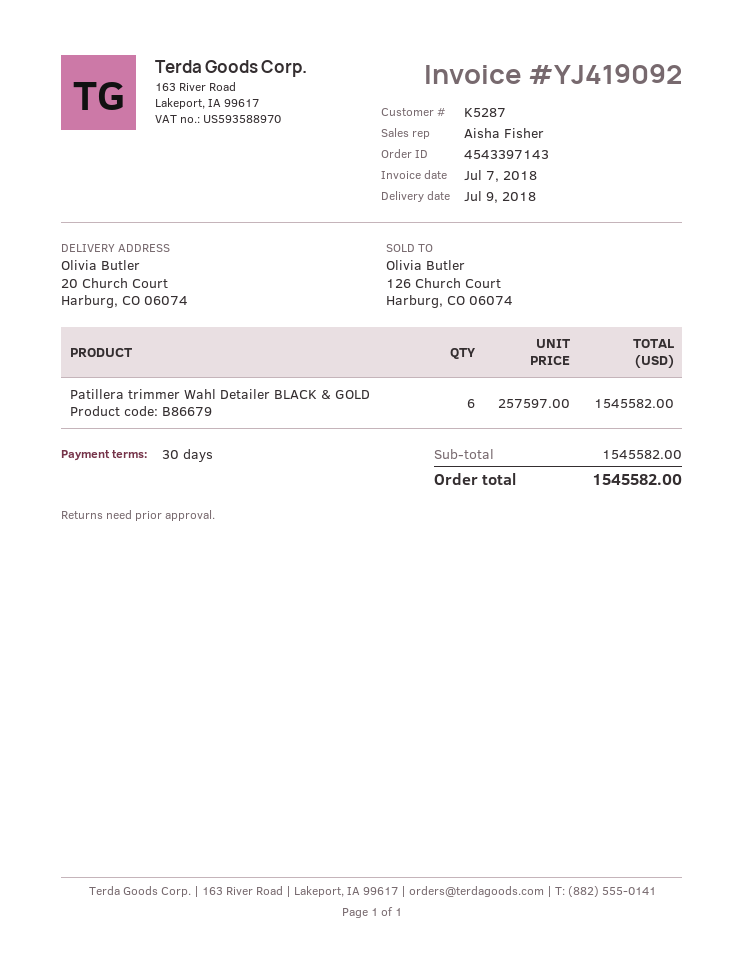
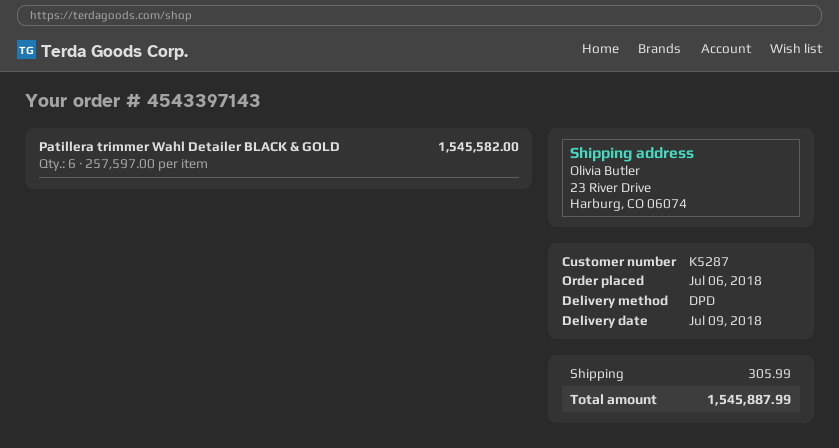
ship to: 20 Church Court, Harburg, CO 06074 -> 23 River Drive, Harburg, CO 06074
shipping: none -> 305.99
total: 1545582.00 -> 1545887.99

